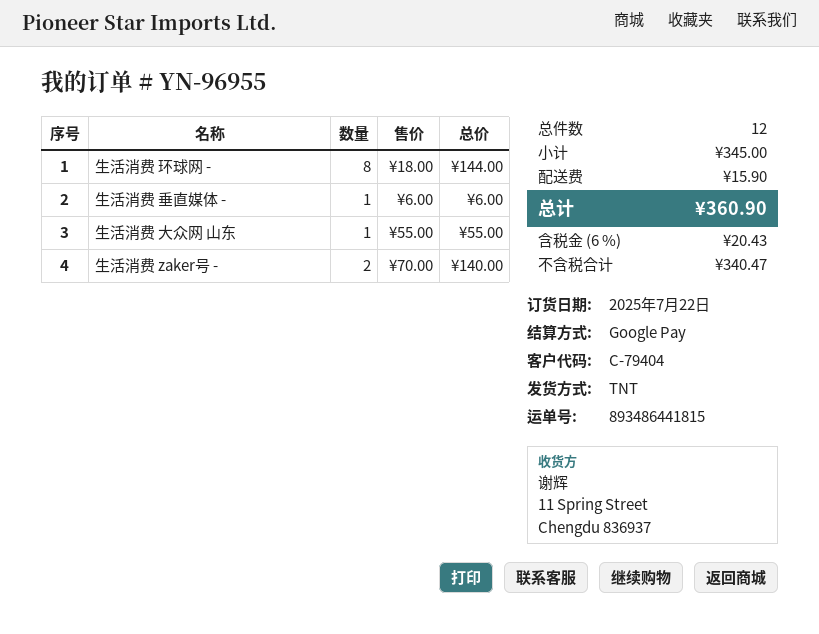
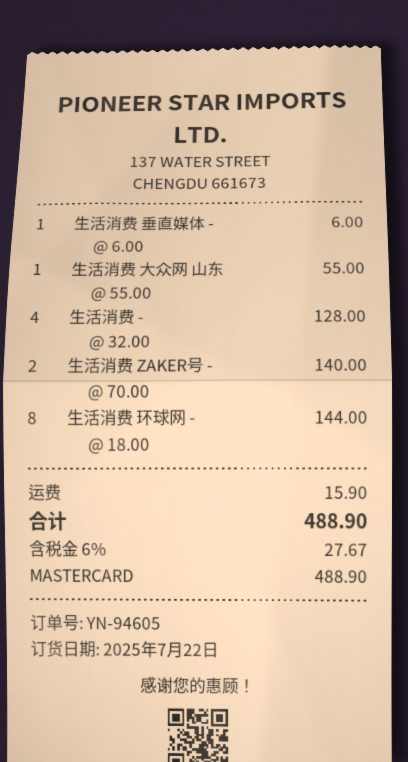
order number: YN-96955 -> YN-94605
payment method: Google Pay -> Mastercard
生活消费 -: none -> 4 x 32.00 = 128.00
tax: 6% = 20.43 -> 6% = 27.67
total: 360.90 -> 488.90

